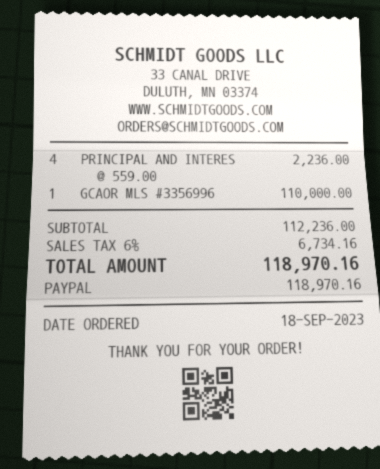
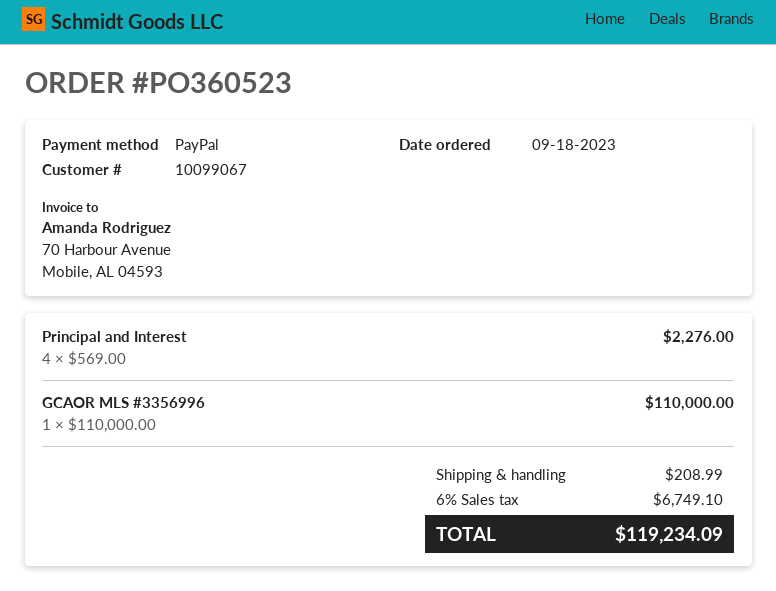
PRINCIPAL AND INTERES: 4 x 559.00 = 2236.00 -> 4 x 569.00 = 2276.00
shipping: none -> 208.99
tax: 6% = 6734.16 -> 6% = 6749.10
total: 118970.16 -> 119234.09

